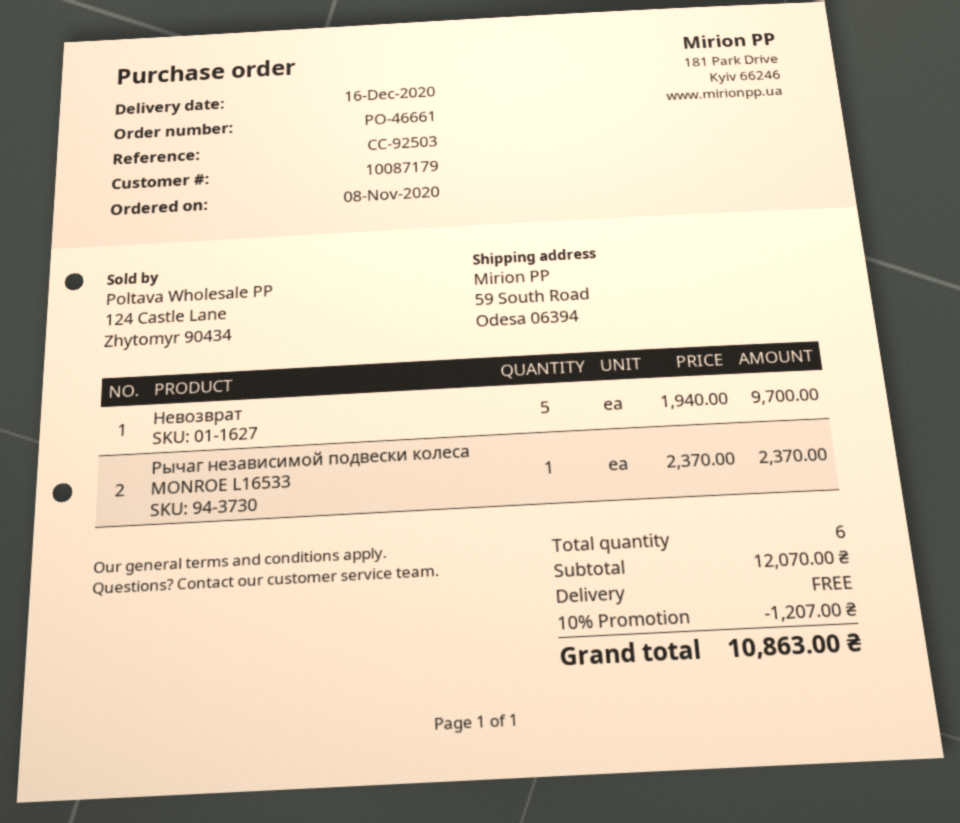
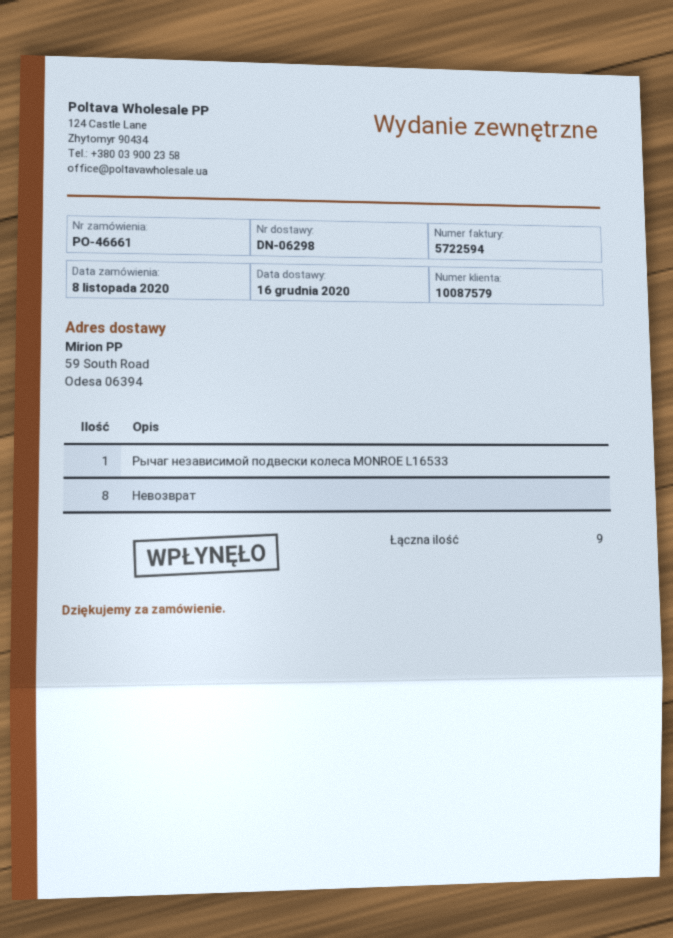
customer number: 10087179 -> 10087579
Невозврат: 5 -> 8
total quantity: 6 -> 9

